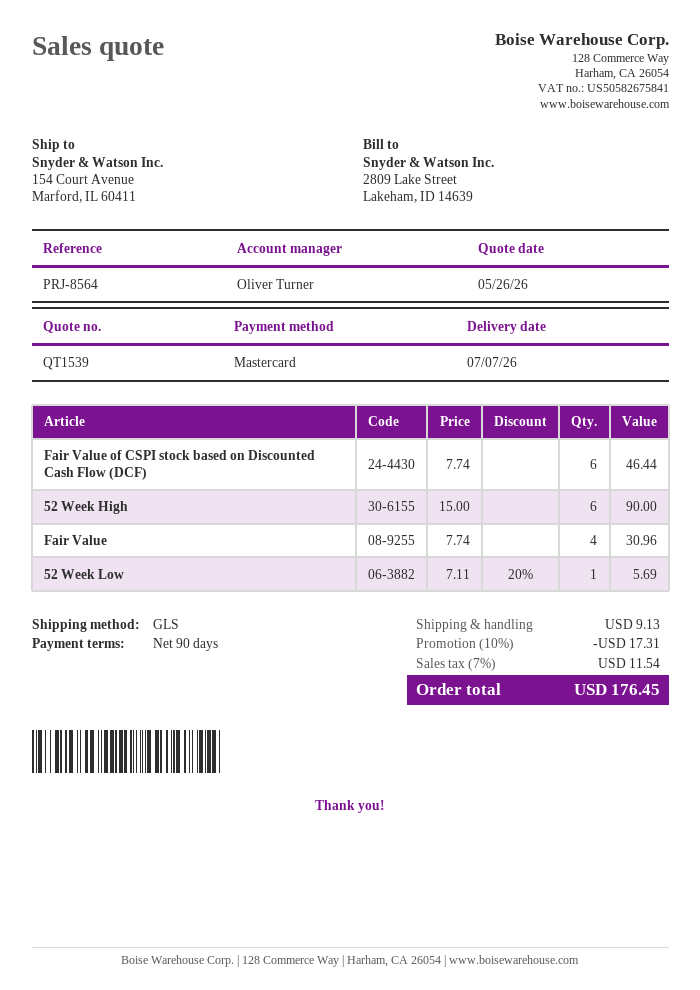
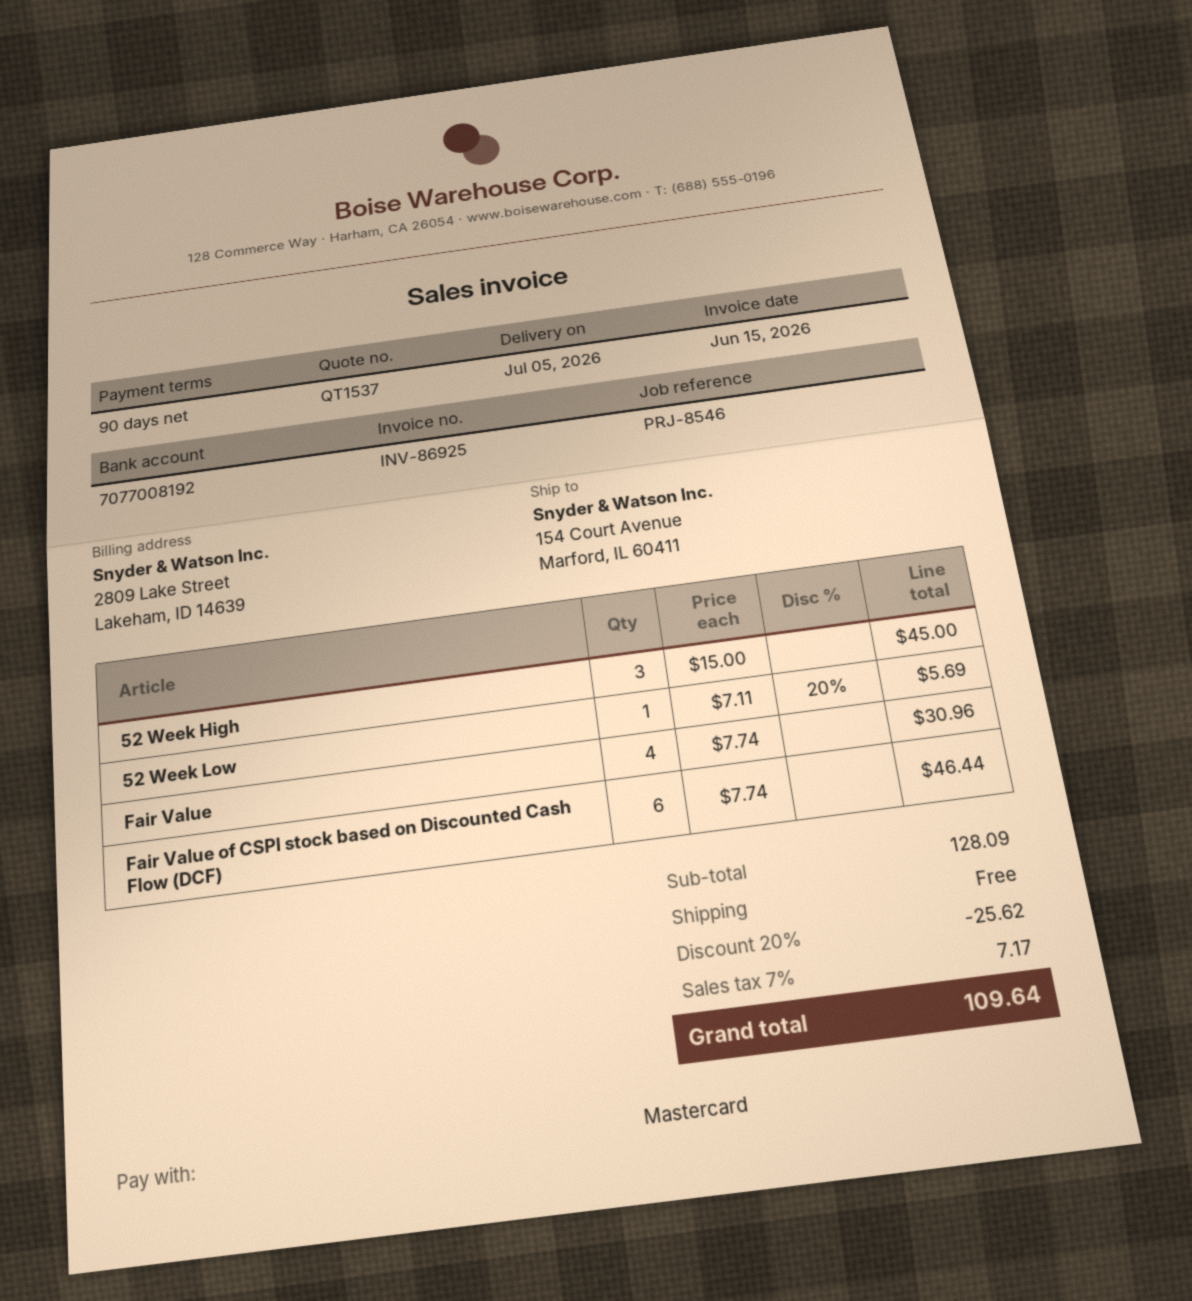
quote number: QT1539 -> QT1537
delivery date: 2026-07-07 -> 2026-07-05
reference: PRJ-8564 -> PRJ-8546
52 Week High: 6 x 15.00 = 90.00 -> 3 x 15.00 = 45.00
discount: 10% = 17.31 -> 20% = 25.62
shipping: 9.13 -> 0.00
tax: 7% = 11.54 -> 7% = 7.17
total: 176.45 -> 109.64

